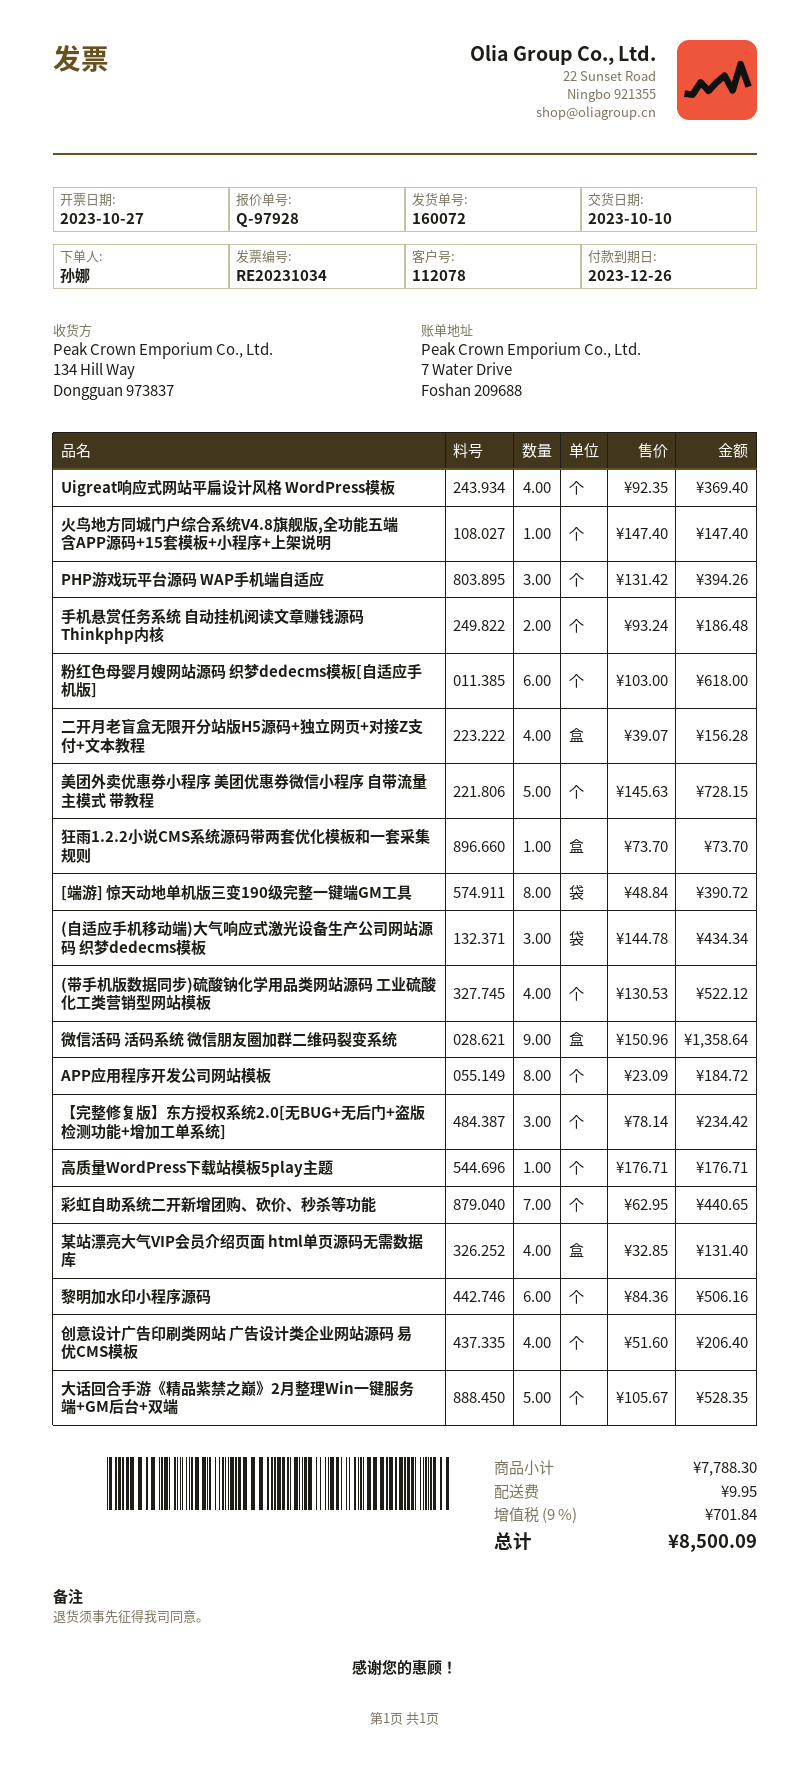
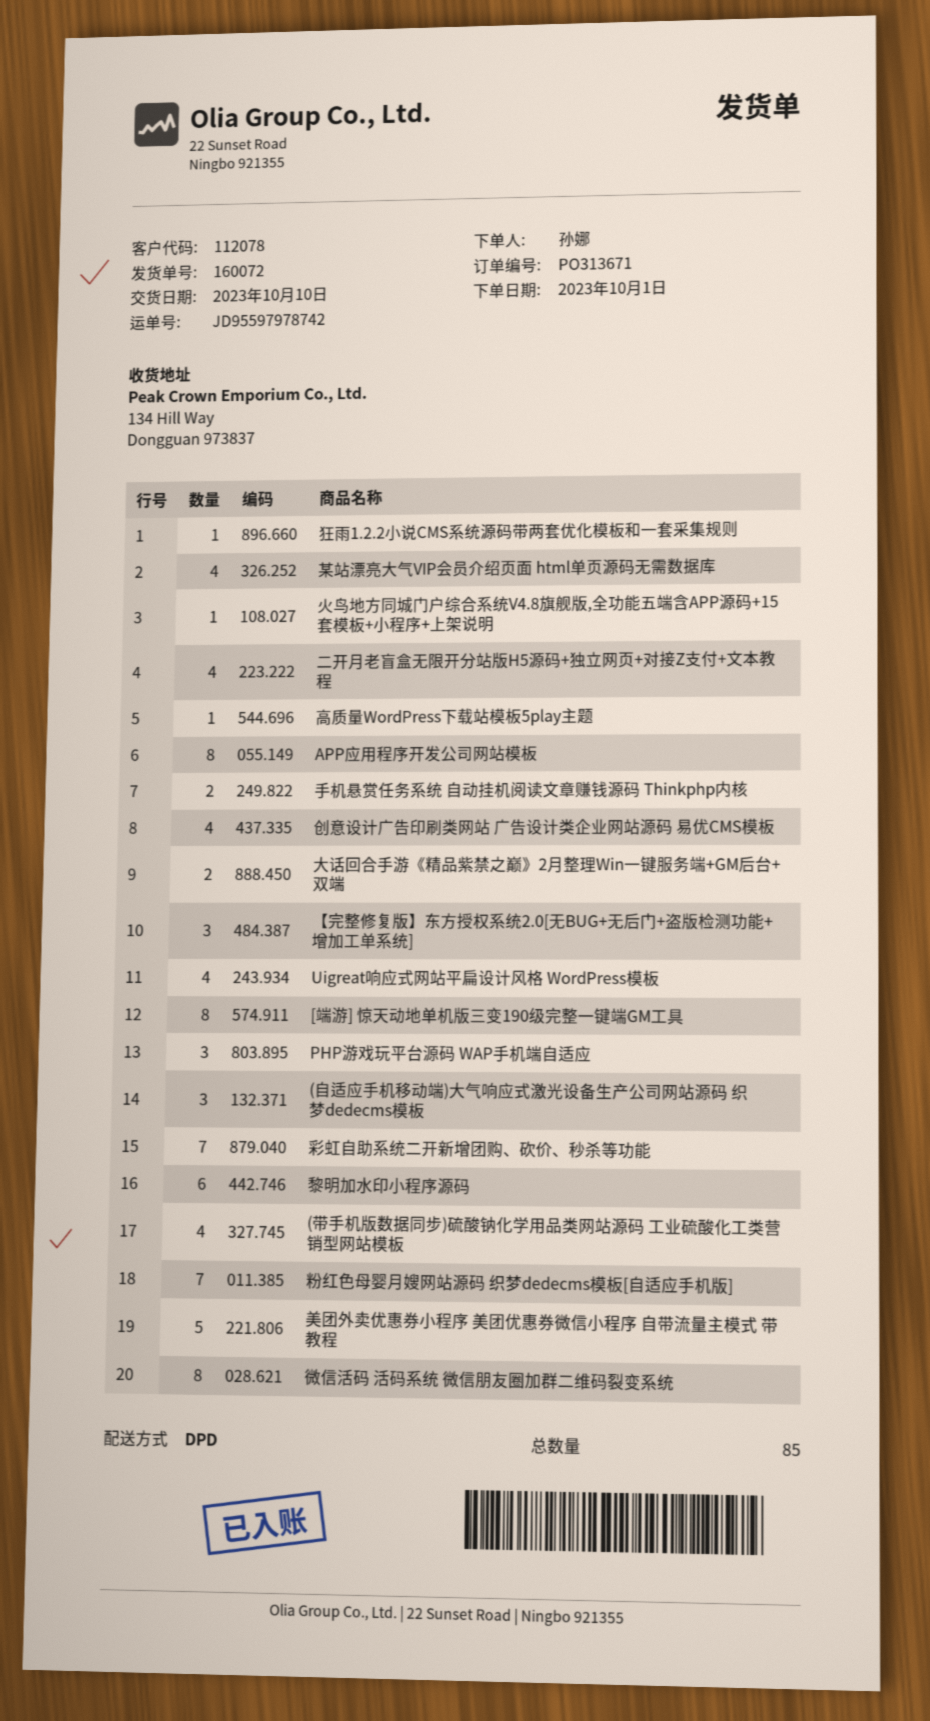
粉红色母婴月嫂网站源码 织梦dedecms模板[自适应手机版]: 6 -> 7
微信活码 活码系统 微信朋友圈加群二维码裂变系统: 9 -> 8
大话回合手游《精品紫禁之巅》2月整理Win一键服务端+GM后台+双端: 5 -> 2

